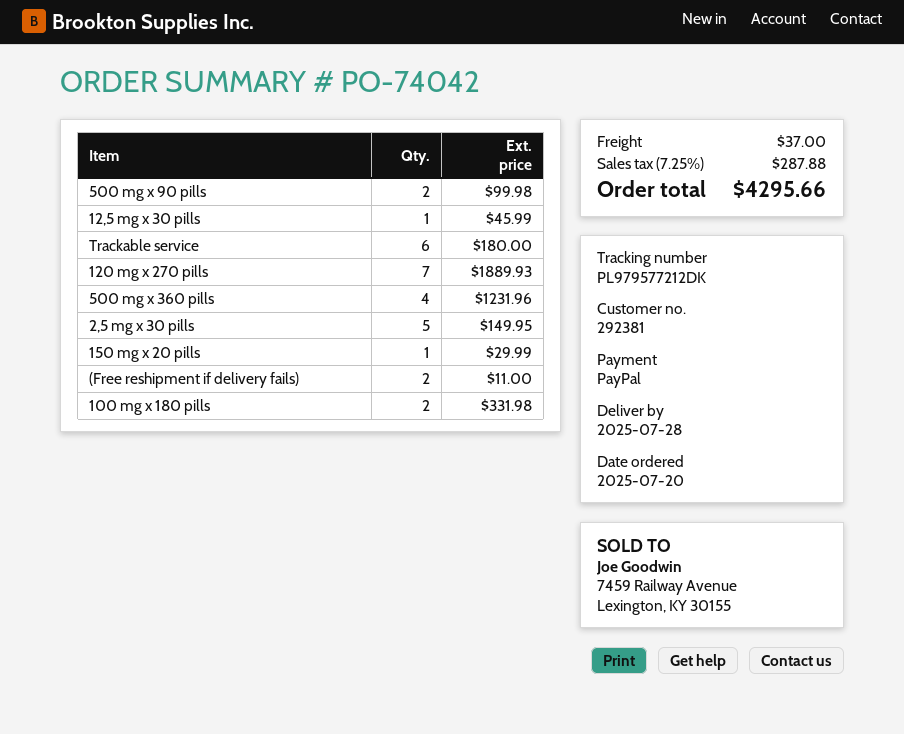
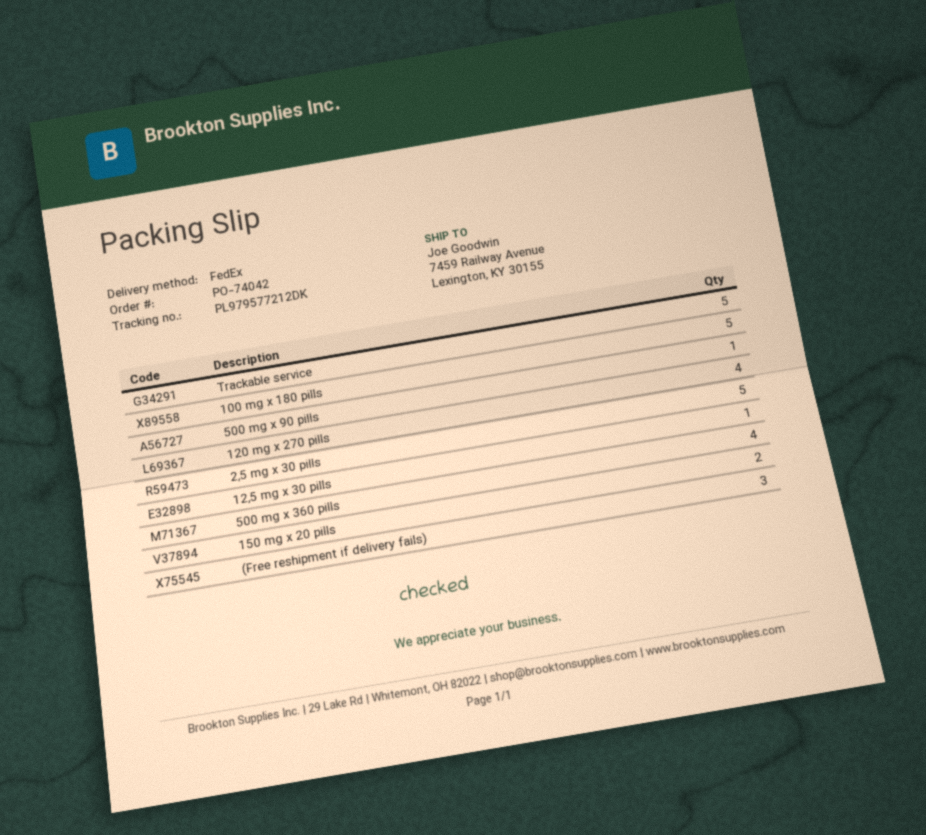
500 mg x 90 pills: 2 -> 1
Trackable service: 6 -> 5
120 mg x 270 pills: 7 -> 4
150 mg x 20 pills: 1 -> 2
(Free reshipment if delivery fails): 2 -> 3
100 mg x 180 pills: 2 -> 5

